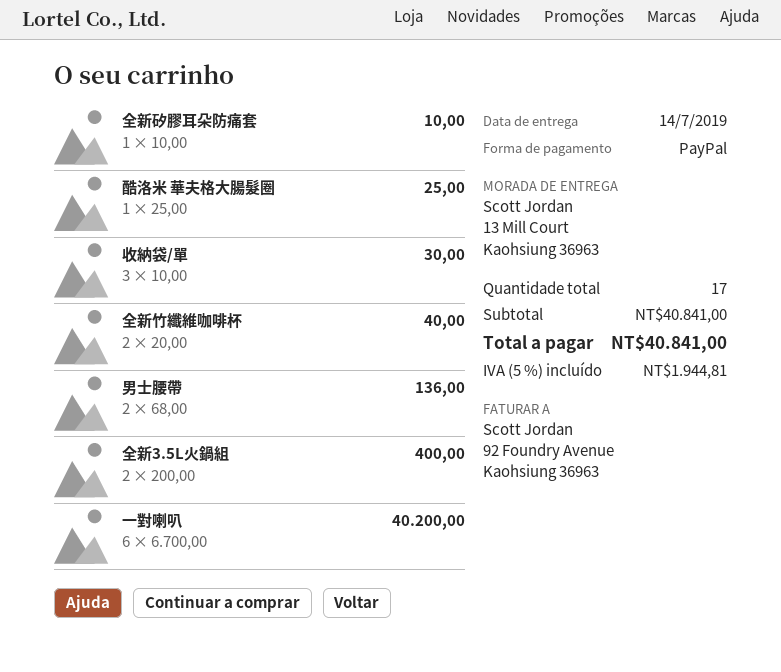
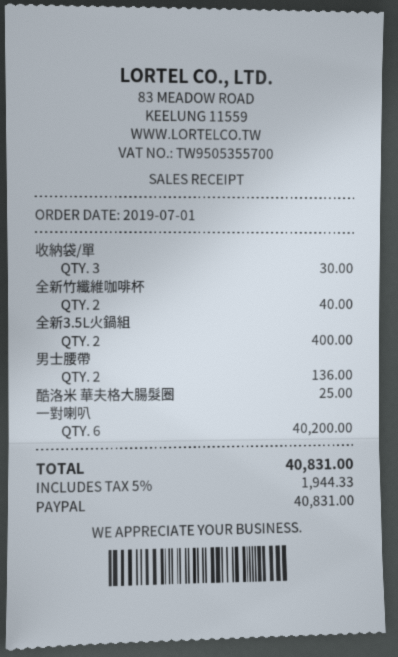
全新矽膠耳朵防痛套: 1 for 10.00 -> none
tax: 5% = 1944.81 -> 5% = 1944.33
total: 40841.00 -> 40831.00

